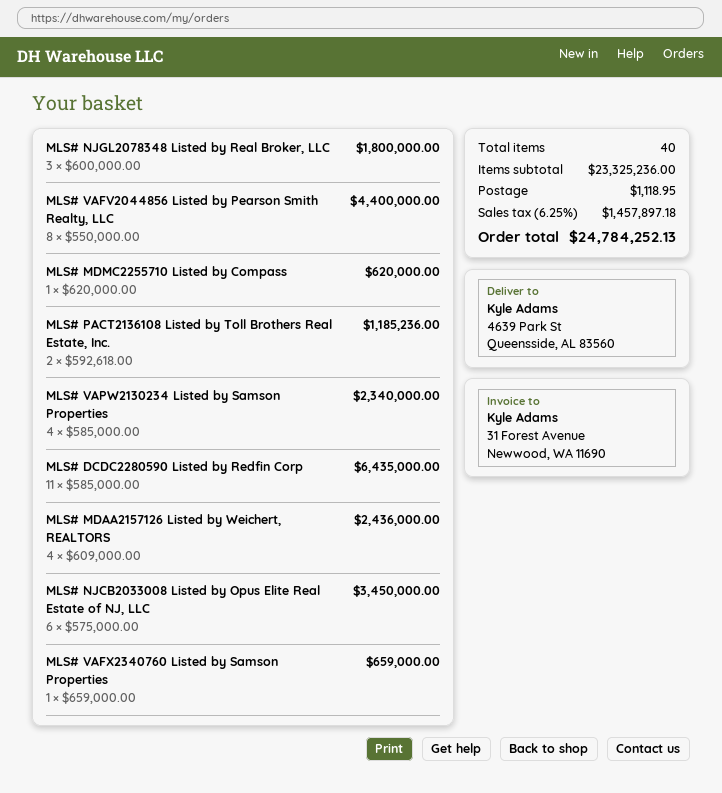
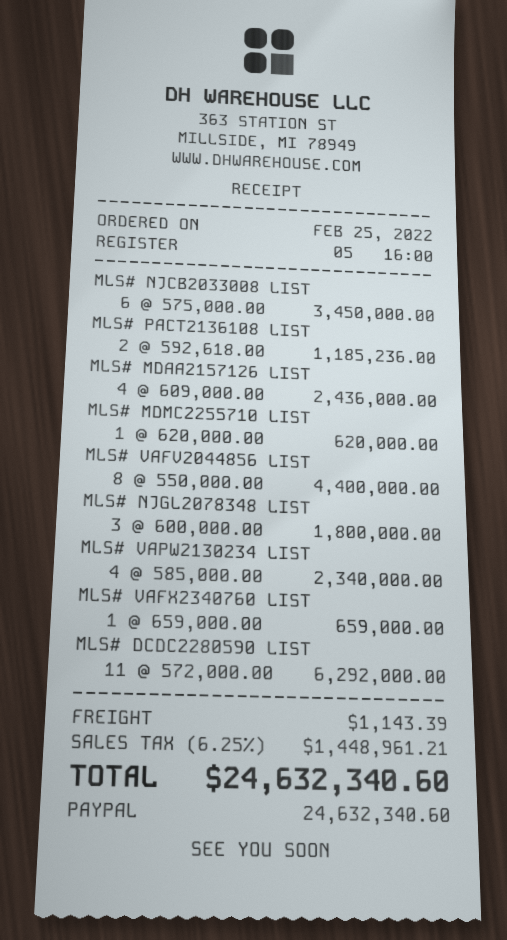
MLS# DCDC2280590 Listed by Redfin Corp: 11 x 585000.00 = 6435000.00 -> 11 x 572000.00 = 6292000.00
shipping: 1118.95 -> 1143.39
tax: 6.25% = 1457897.18 -> 6.25% = 1448961.21
total: 24784252.13 -> 24632340.60

